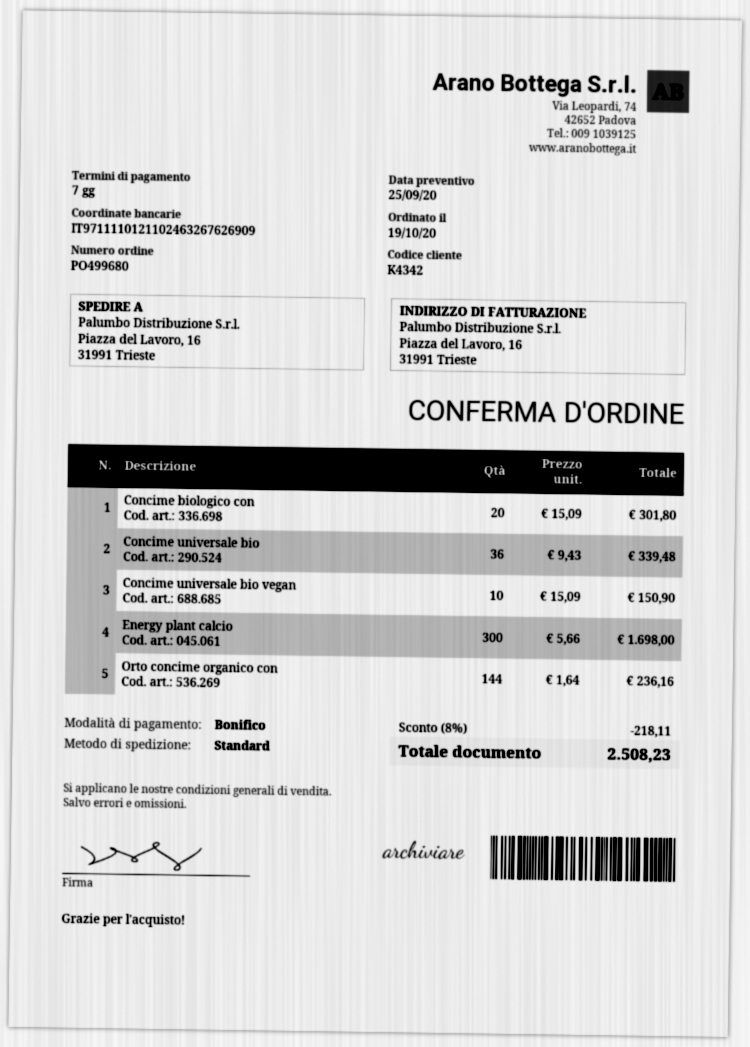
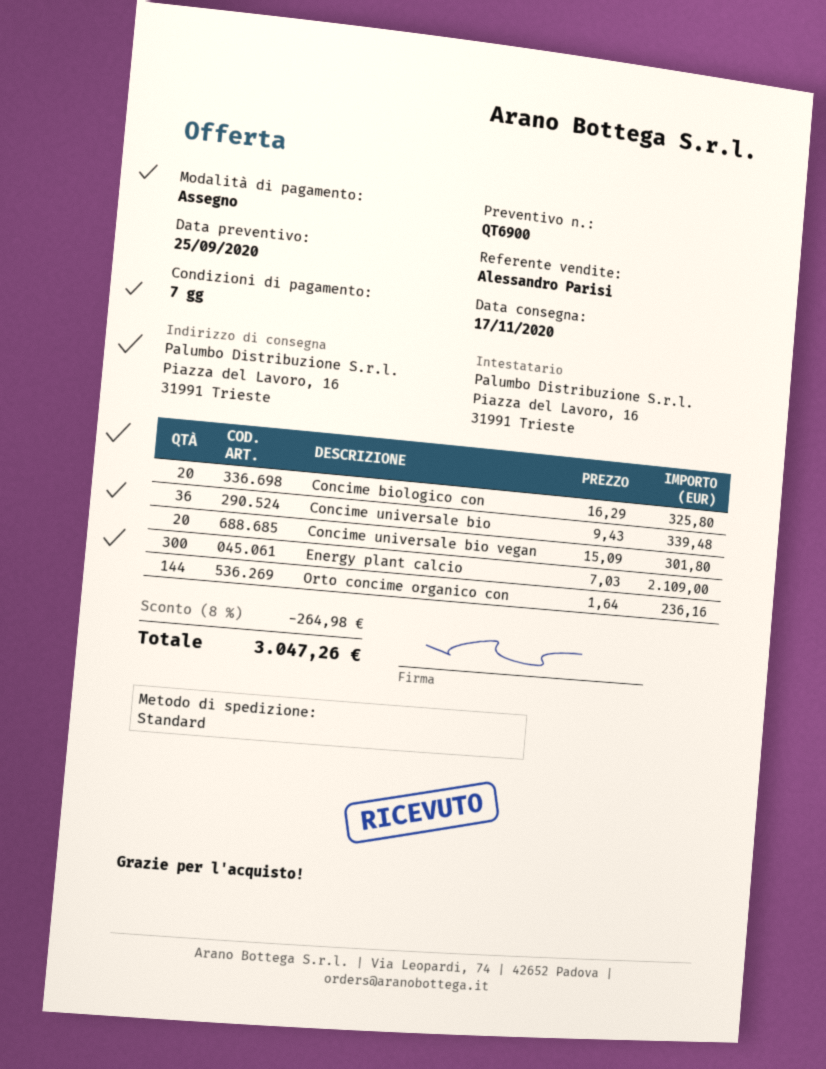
payment method: bank transfer -> cheque
Concime biologico con: 20 x 15.09 = 301.80 -> 20 x 16.29 = 325.80
Concime universale bio vegan: 10 x 15.09 = 150.90 -> 20 x 15.09 = 301.80
Energy plant calcio: 300 x 5.66 = 1698.00 -> 300 x 7.03 = 2109.00
discount: 8% = 218.11 -> 8% = 264.98
total: 2508.23 -> 3047.26

